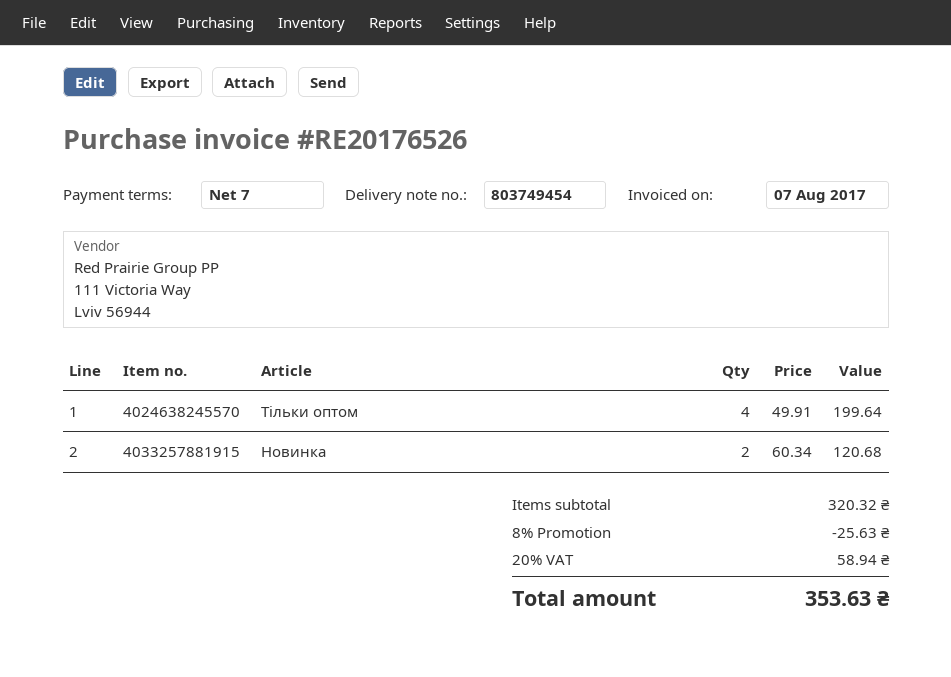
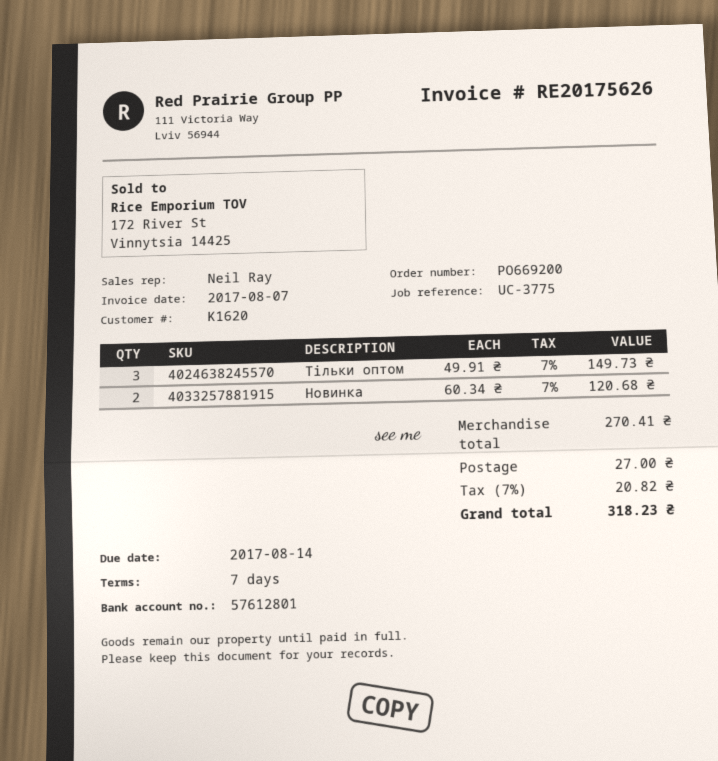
invoice number: RE20176526 -> RE20175626
Тільки оптом: 4 x 49.91 = 199.64 -> 3 x 49.91 = 149.73
subtotal: 320.32 -> 270.41
discount: 8% = 25.63 -> none
shipping: none -> 27.00
tax: 20% = 58.94 -> 7% = 20.82
total: 353.63 -> 318.23

